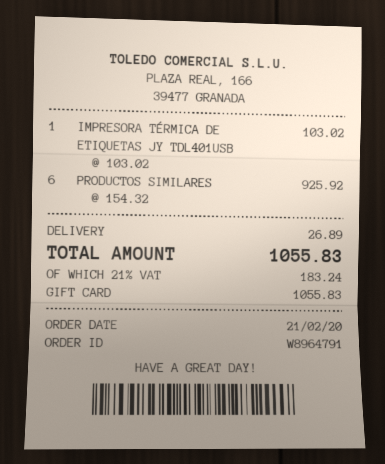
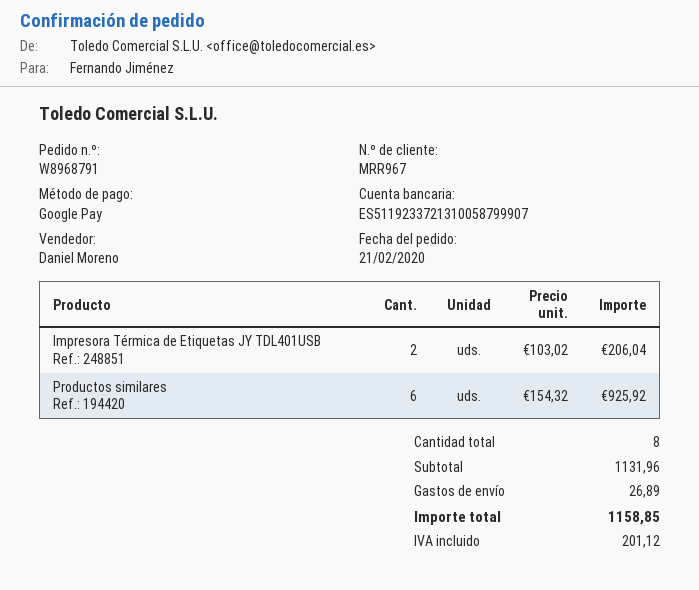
order number: W8964791 -> W8968791
payment method: gift card -> Google Pay
IMPRESORA TÉRMICA DE ETIQUETAS JY TDL401USB: 1 x 103.02 = 103.02 -> 2 x 103.02 = 206.04
tax: 183.24 -> 201.12
total: 1055.83 -> 1158.85

